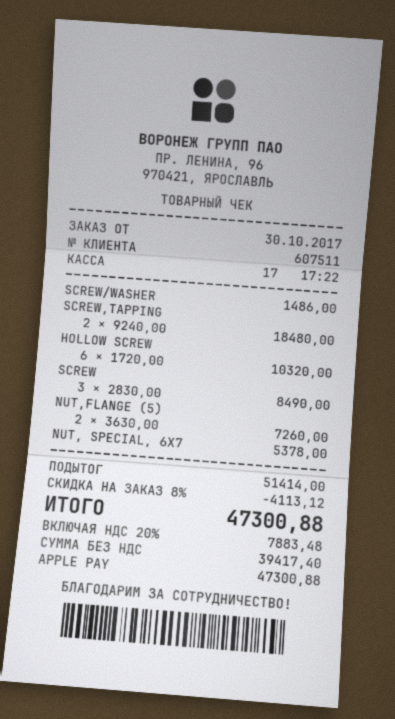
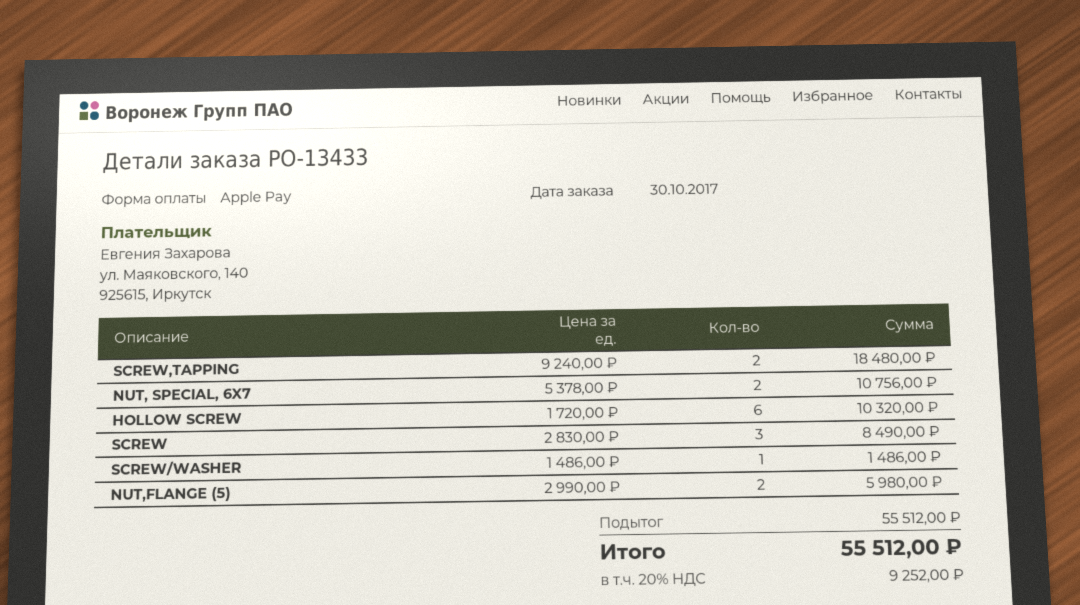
NUT,FLANGE (5): 2 x 3630.00 = 7260.00 -> 2 x 2990.00 = 5980.00
NUT, SPECIAL, 6X7: 1 x 5378.00 = 5378.00 -> 2 x 5378.00 = 10756.00
subtotal: 51414.00 -> 55512.00
discount: 8% = 4113.12 -> none
tax: 20% = 7883.48 -> 20% = 9252.00
total: 47300.88 -> 55512.00

